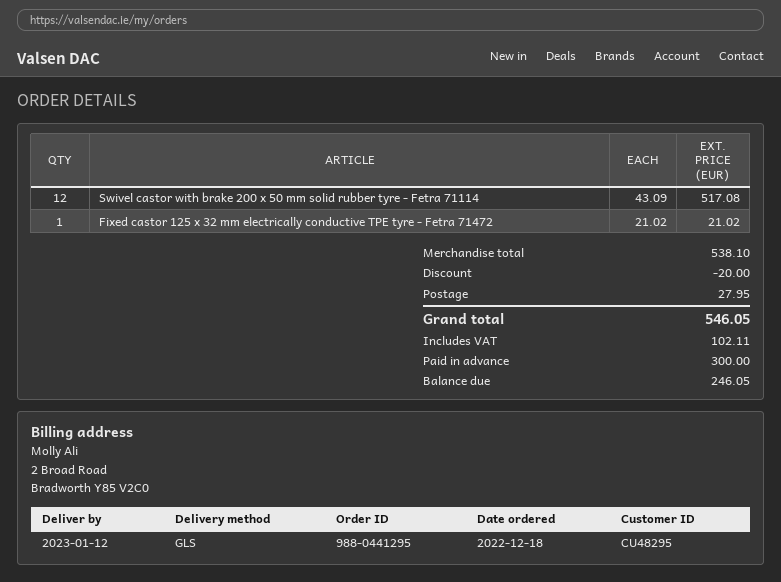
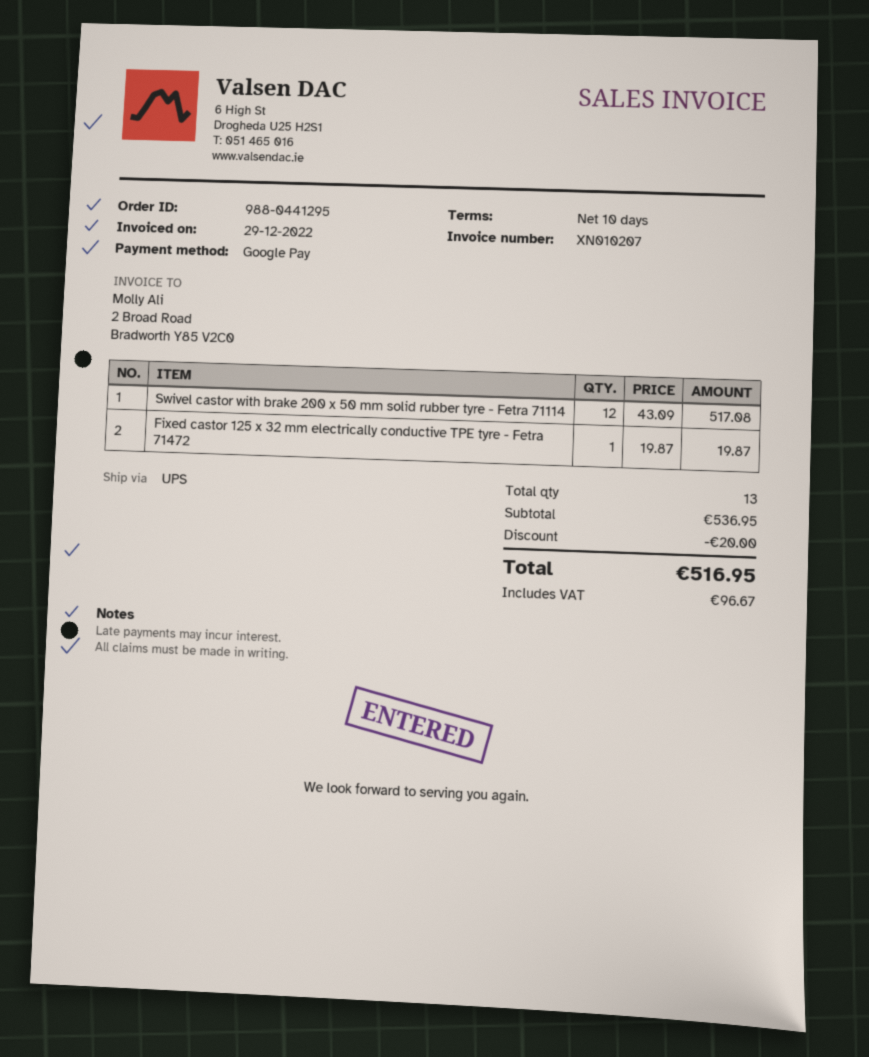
shipping method: GLS -> UPS
Fixed castor 125 x 32 mm electrically conductive TPE tyre - Fetra 71472: 1 x 21.02 = 21.02 -> 1 x 19.87 = 19.87
subtotal: 538.10 -> 536.95
shipping: 27.95 -> none
tax: 102.11 -> 96.67
total: 546.05 -> 516.95

